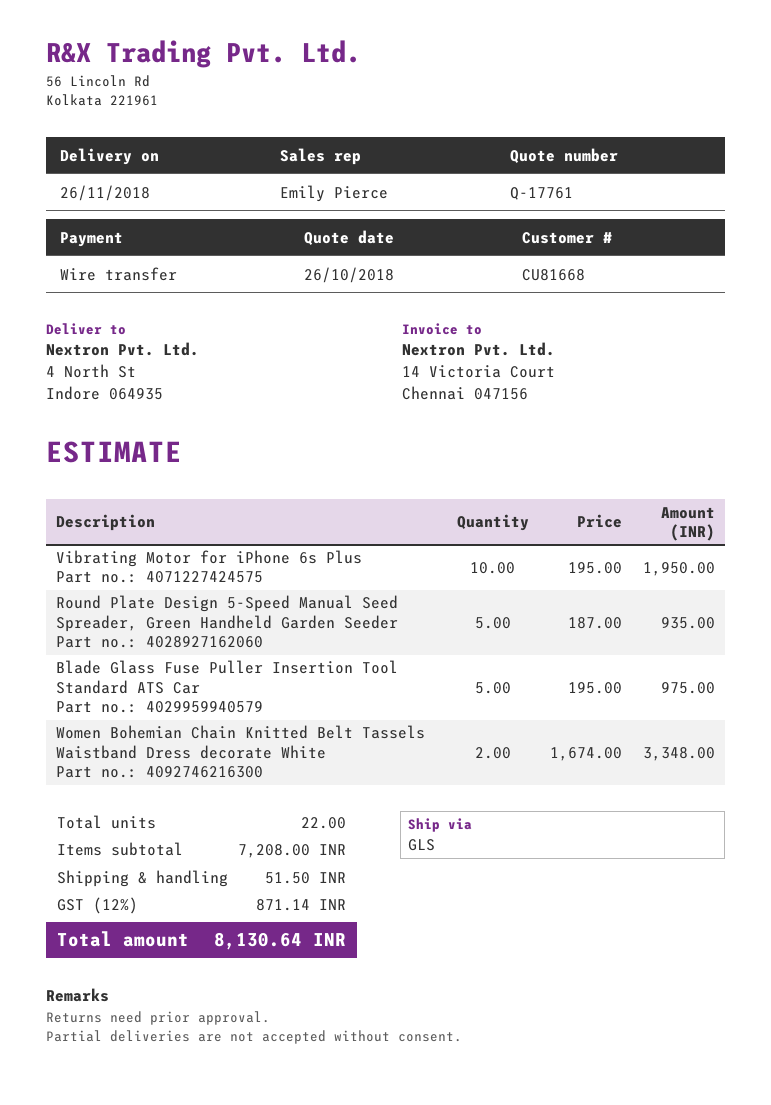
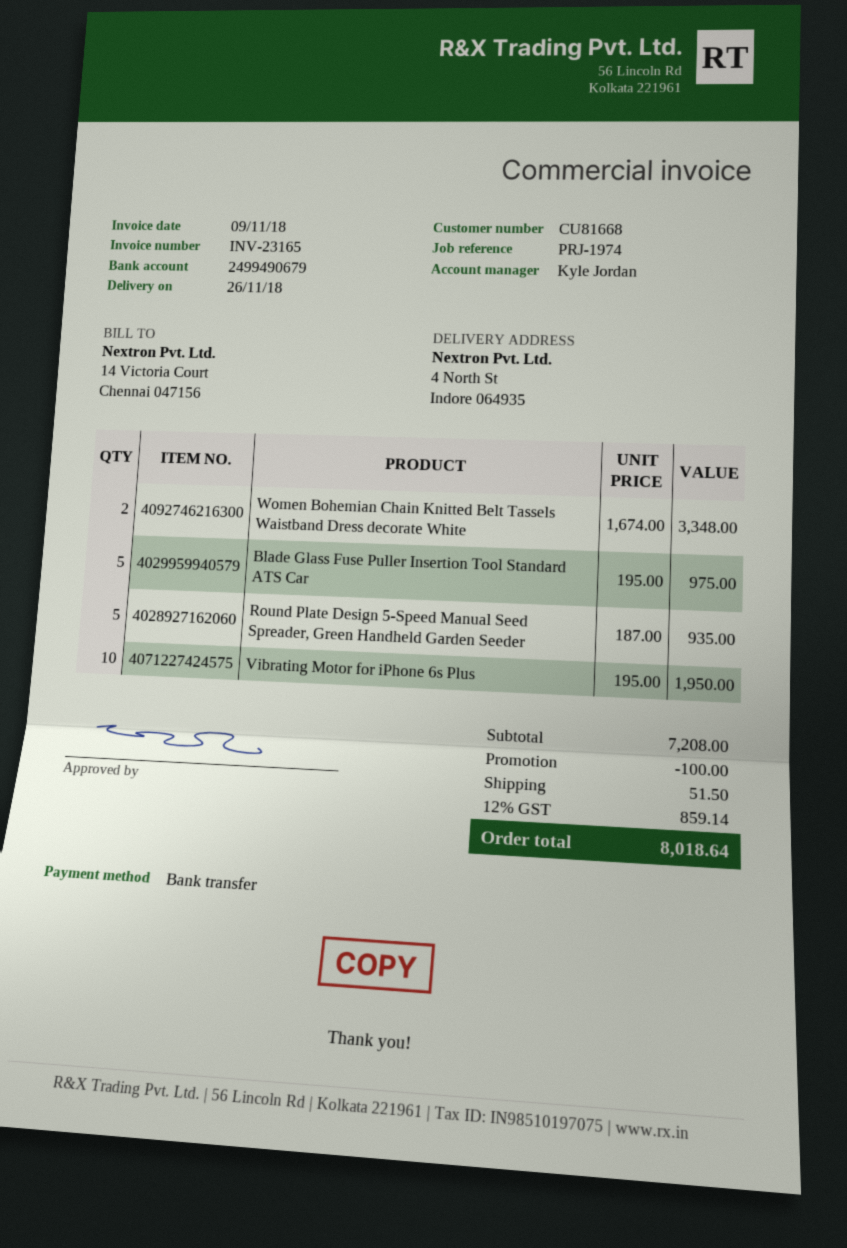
sales rep: Emily Pierce -> Kyle Jordan
discount: none -> 100.00
tax: 12% = 871.14 -> 12% = 859.14
total: 8130.64 -> 8018.64

